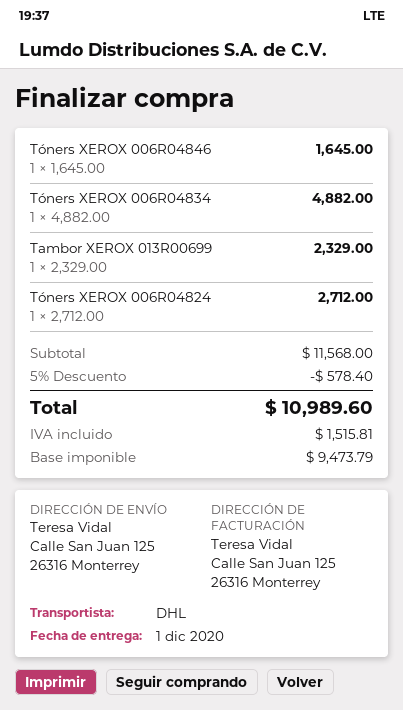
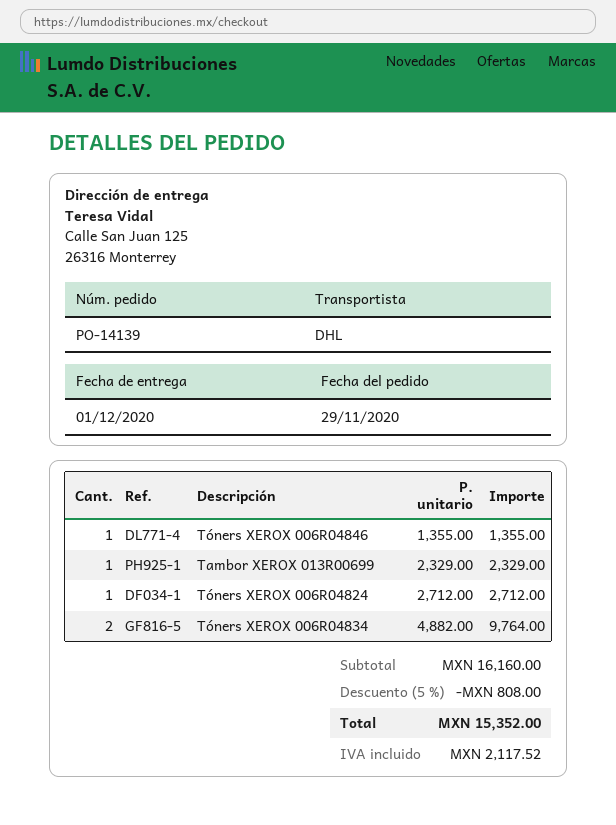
Tóners XEROX 006R04846: 1 x 1645.00 = 1645.00 -> 1 x 1355.00 = 1355.00
Tóners XEROX 006R04834: 1 x 4882.00 = 4882.00 -> 2 x 4882.00 = 9764.00
subtotal: 11568.00 -> 16160.00
discount: 5% = 578.40 -> 5% = 808.00
tax: 1515.81 -> 2117.52
total: 10989.60 -> 15352.00

